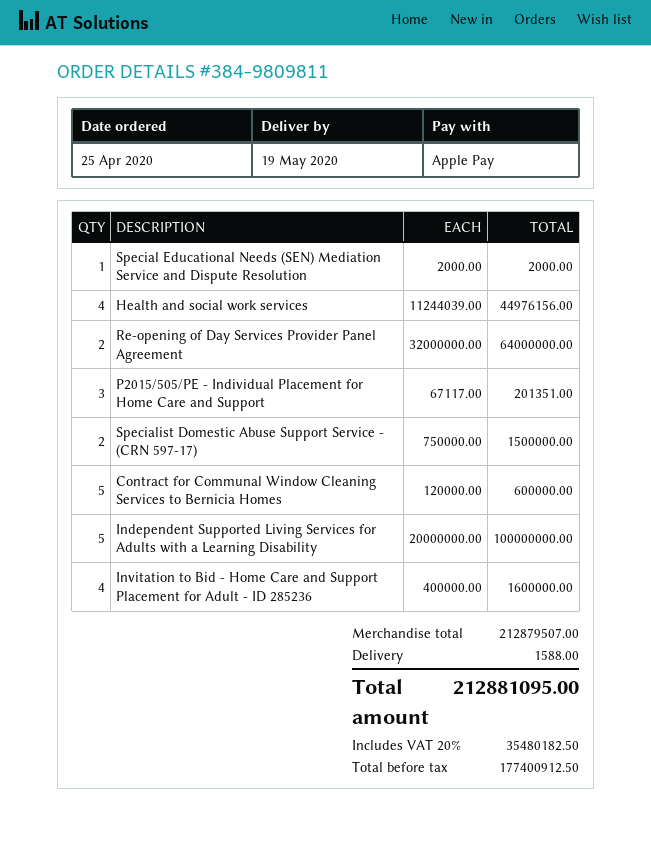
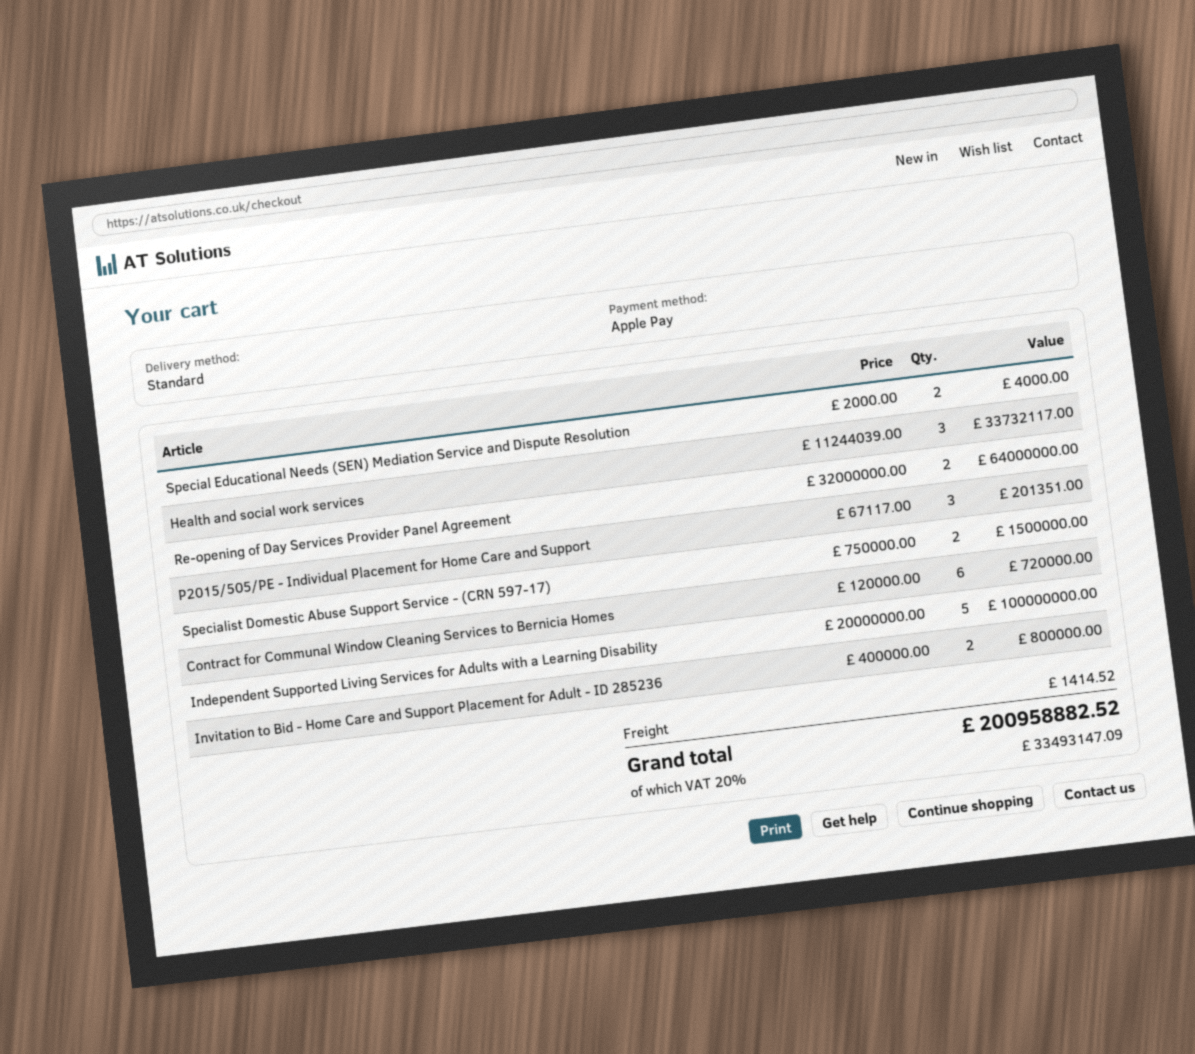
Special Educational Needs (SEN) Mediation Service and Dispute Resolution: 1 x 2000.00 = 2000.00 -> 2 x 2000.00 = 4000.00
Health and social work services: 4 x 11244039.00 = 44976156.00 -> 3 x 11244039.00 = 33732117.00
Contract for Communal Window Cleaning Services to Bernicia Homes: 5 x 120000.00 = 600000.00 -> 6 x 120000.00 = 720000.00
Invitation to Bid - Home Care and Support Placement for Adult - ID 285236: 4 x 400000.00 = 1600000.00 -> 2 x 400000.00 = 800000.00
shipping: 1588.00 -> 1414.52
tax: 20% = 35480182.50 -> 20% = 33493147.09
total: 212881095.00 -> 200958882.52

